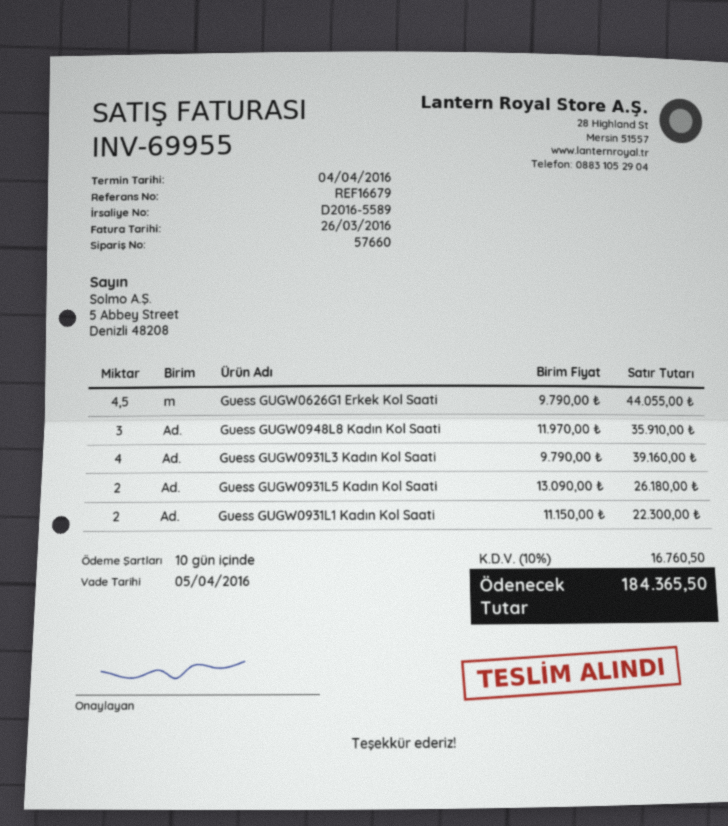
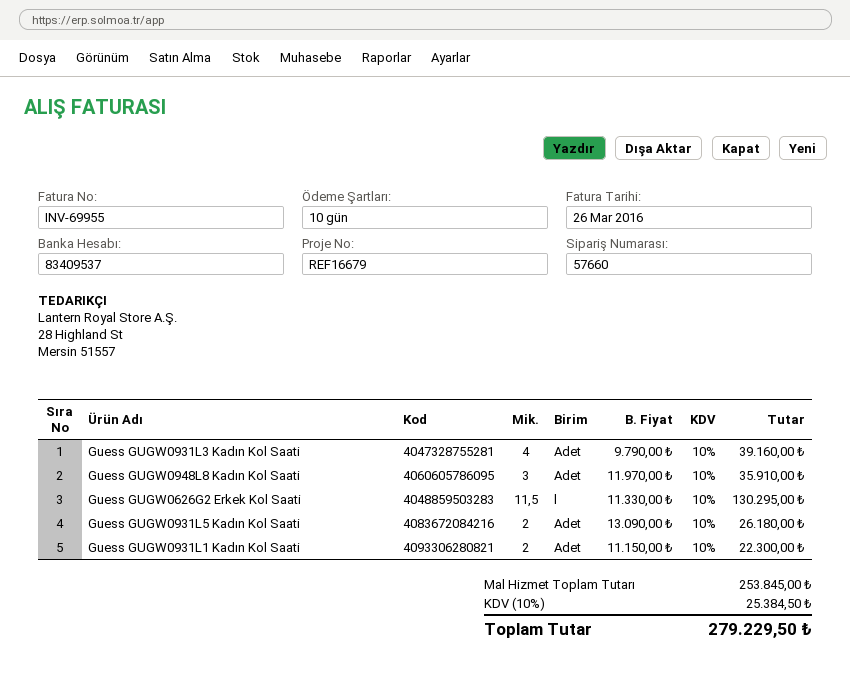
Guess GUGW0626G1 Erkek Kol Saati: 4.5 x 9790.00 = 44055.00 -> none
Guess GUGW0626G2 Erkek Kol Saati: none -> 11.5 x 11330.00 = 130295.00
tax: 10% = 16760.50 -> 10% = 25384.50
total: 184365.50 -> 279229.50

